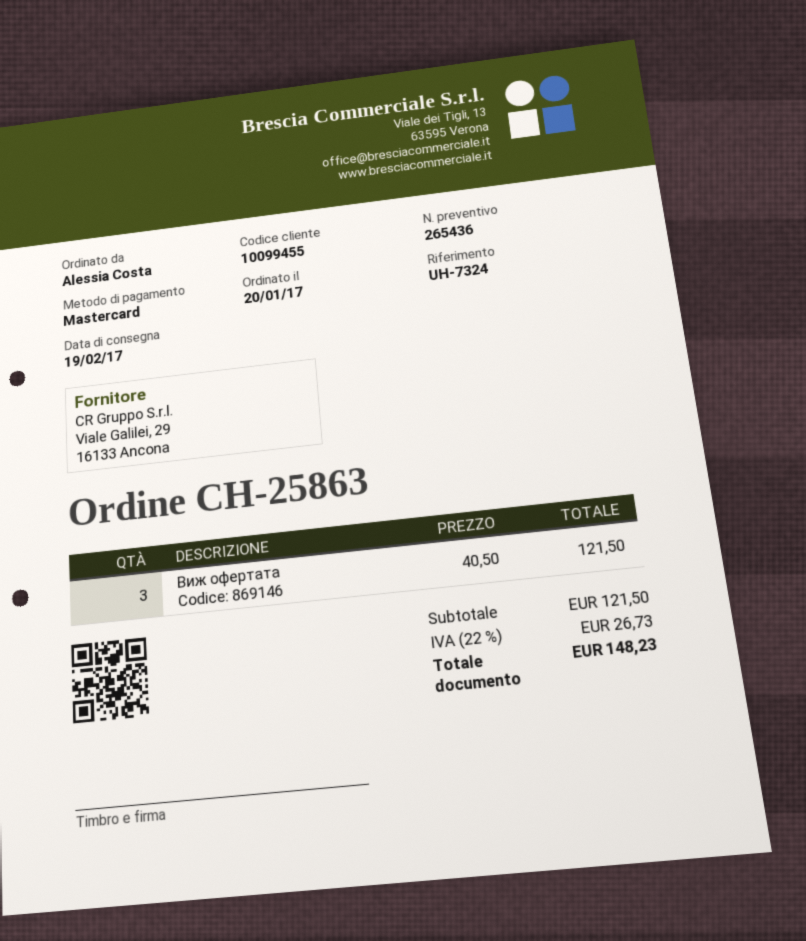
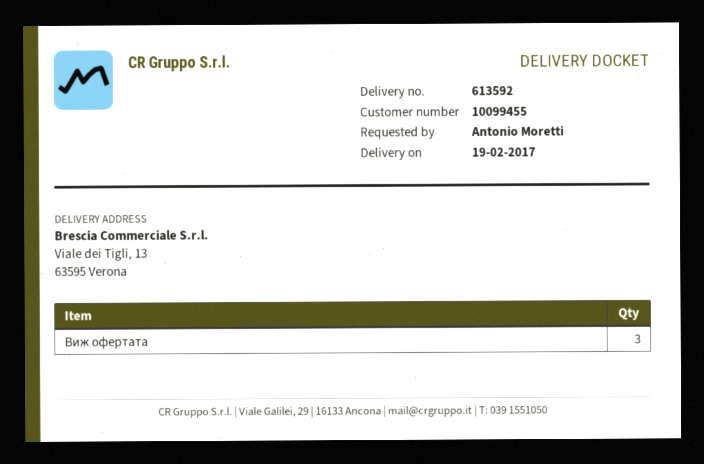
ordered by: Alessia Costa -> Antonio Moretti

